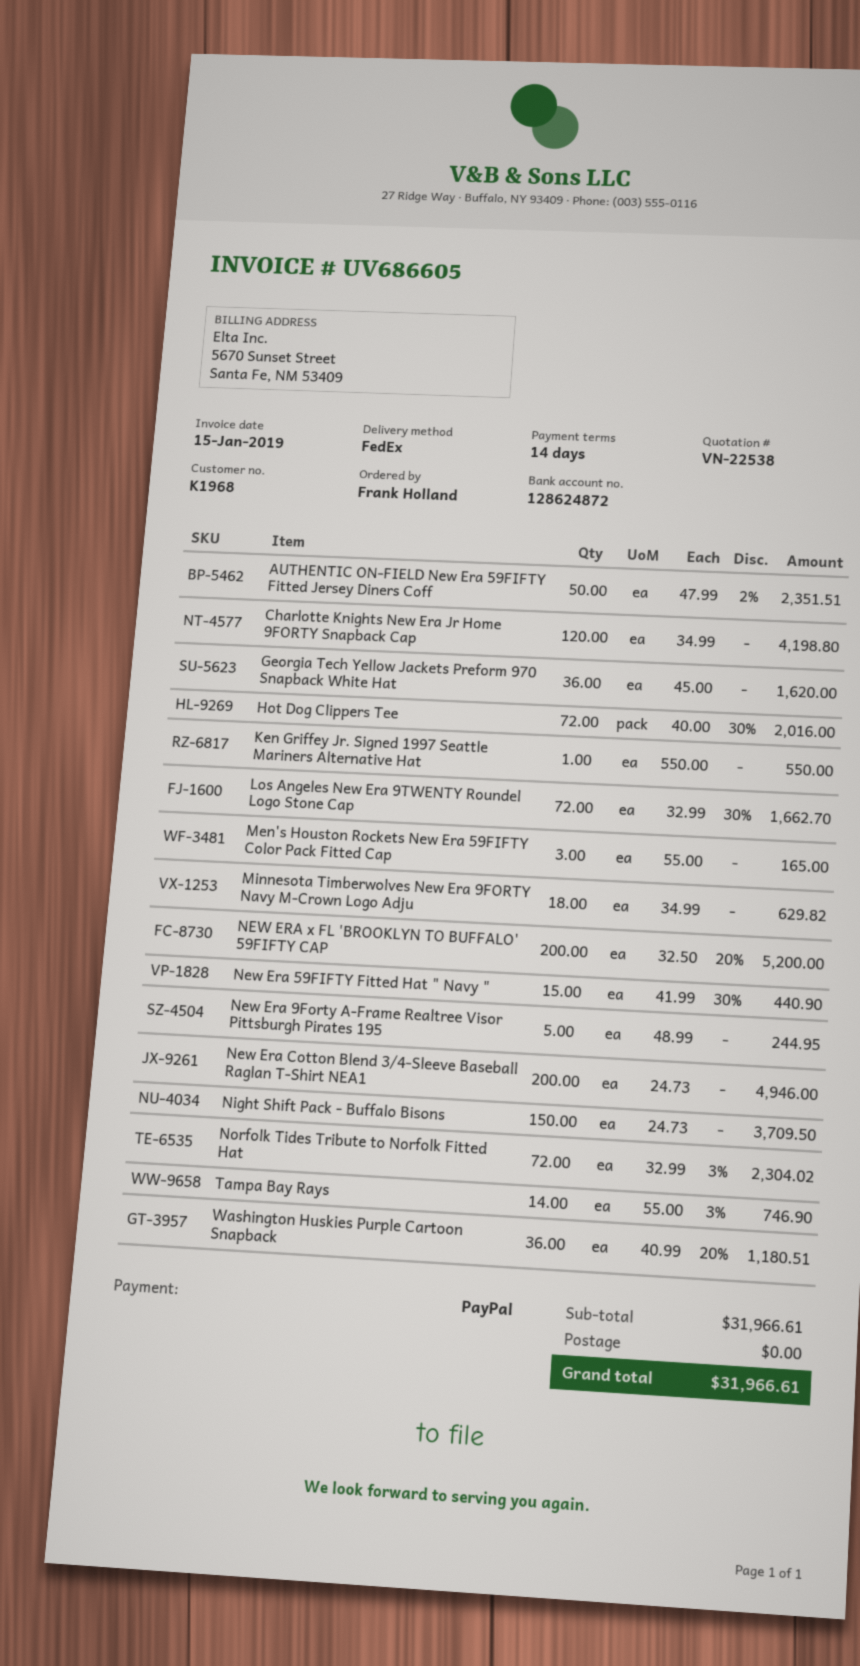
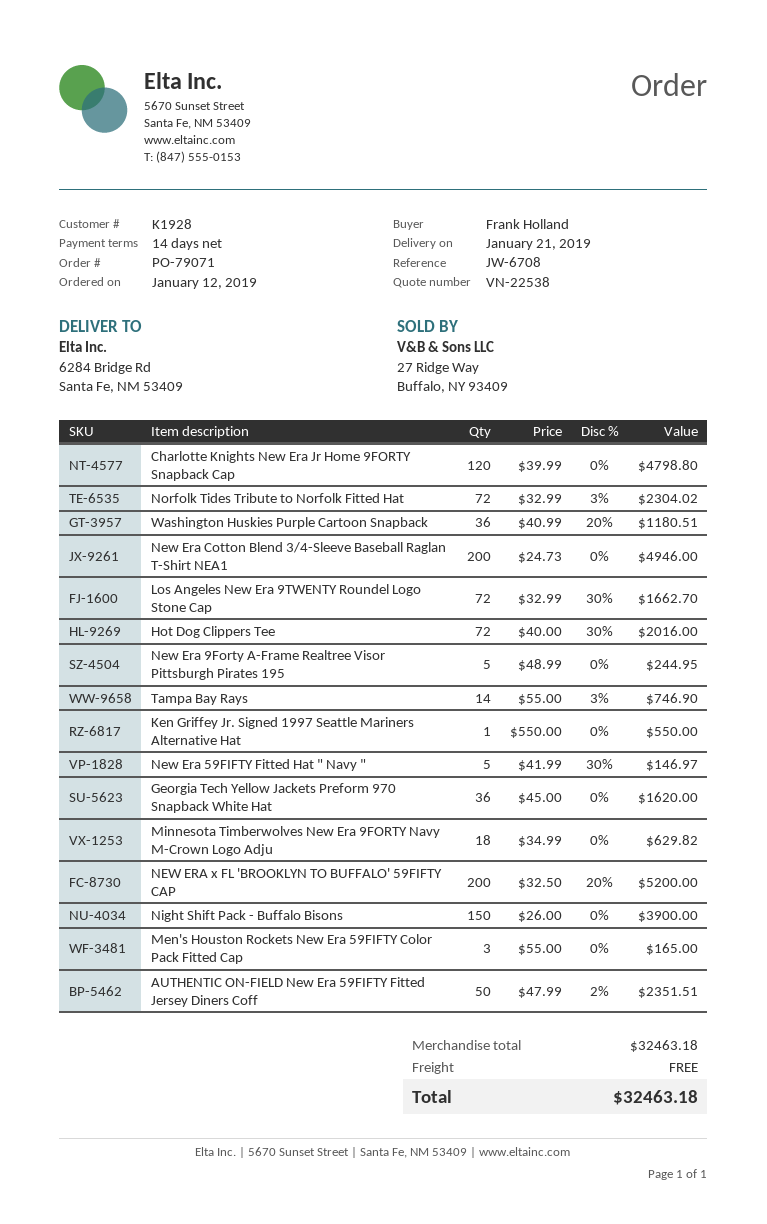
customer number: K1968 -> K1928
Charlotte Knights New Era Jr Home 9FORTY Snapback Cap: 120 x 34.99 = 4198.80 -> 120 x 39.99 = 4798.80
New Era 59FIFTY Fitted Hat " Navy ": 15 x 41.99 - 30% = 440.90 -> 5 x 41.99 - 30% = 146.97
Night Shift Pack - Buffalo Bisons: 150 x 24.73 = 3709.50 -> 150 x 26.00 = 3900.00
subtotal: 31966.61 -> 32463.18
total: 31966.61 -> 32463.18

